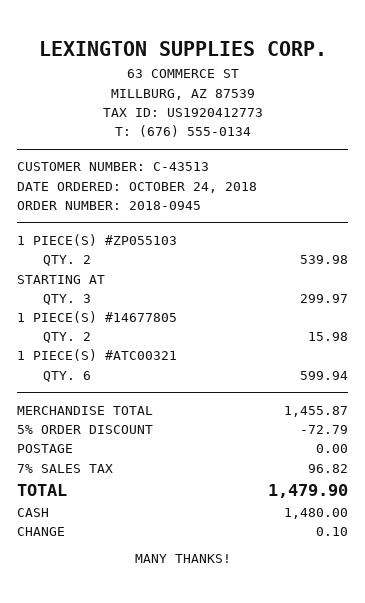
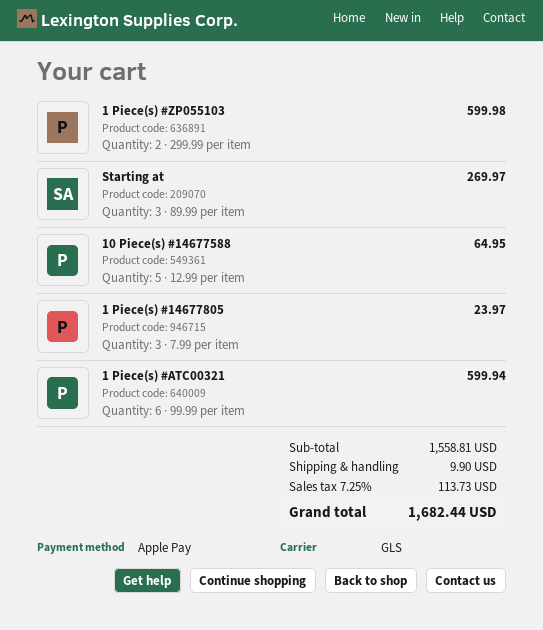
payment method: cash -> Apple Pay
1 PIECE(S) #ZP055103: 2 for 539.98 -> 2 for 599.98
STARTING AT: 3 for 299.97 -> 3 for 269.97
1 PIECE(S) #14677805: 2 for 15.98 -> 3 for 23.97
10 Piece(s) #14677588: none -> 5 for 64.95
subtotal: 1455.87 -> 1558.81
discount: 5% = 72.79 -> none
shipping: 0.00 -> 9.90
tax: 7% = 96.82 -> 7.25% = 113.73
total: 1479.90 -> 1682.44

